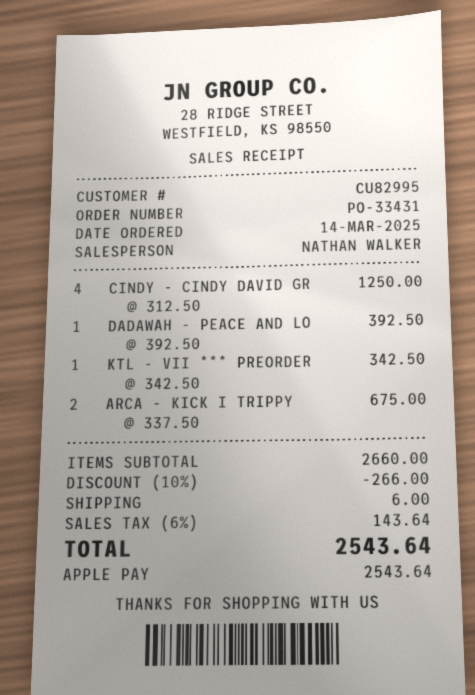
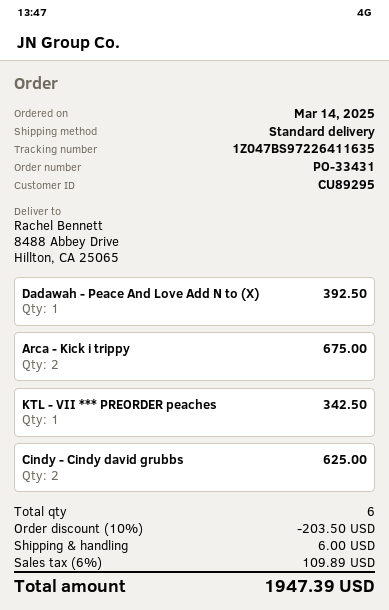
customer number: CU82995 -> CU89295
CINDY - CINDY DAVID GR: 4 for 1250.00 -> 2 for 625.00
discount: 10% = 266.00 -> 10% = 203.50
tax: 6% = 143.64 -> 6% = 109.89
total: 2543.64 -> 1947.39

